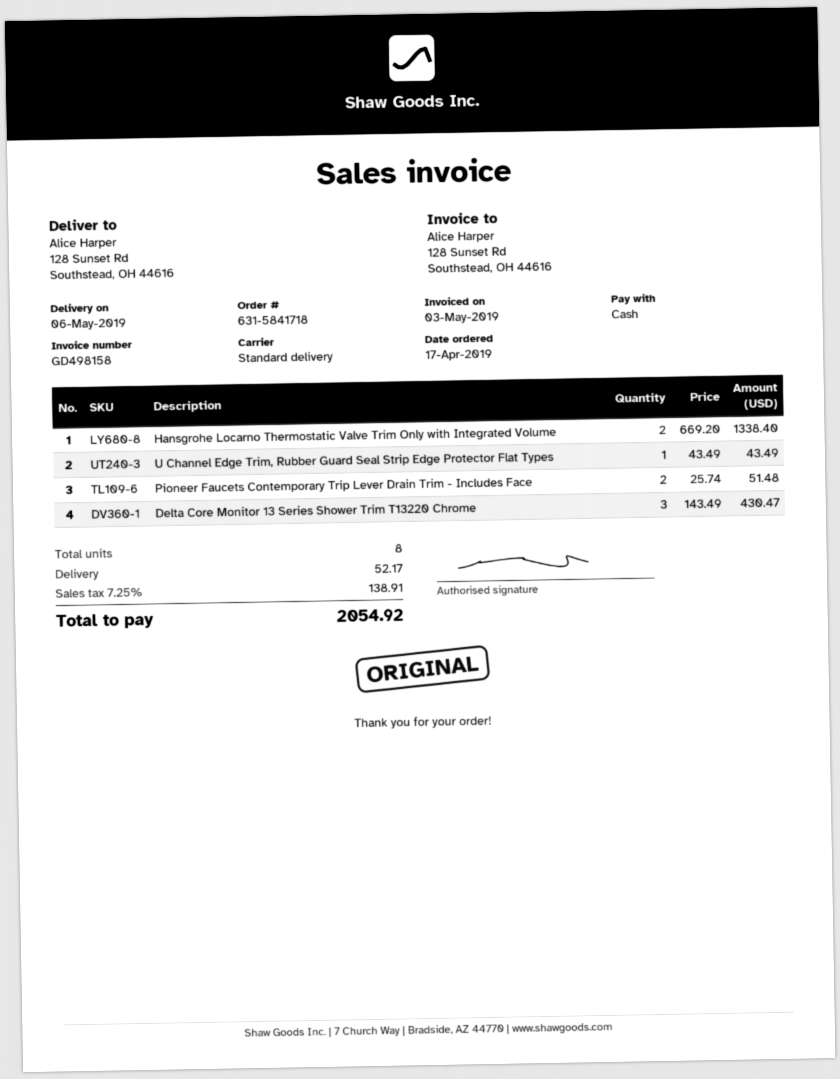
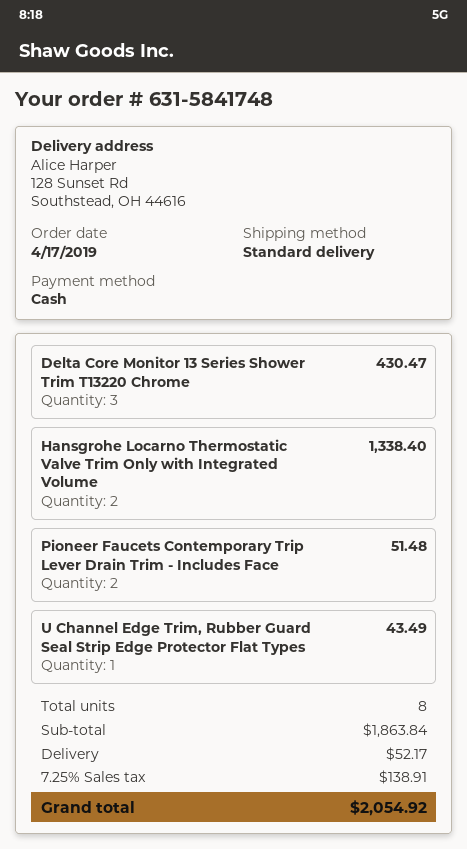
order number: 631-5841718 -> 631-5841748

